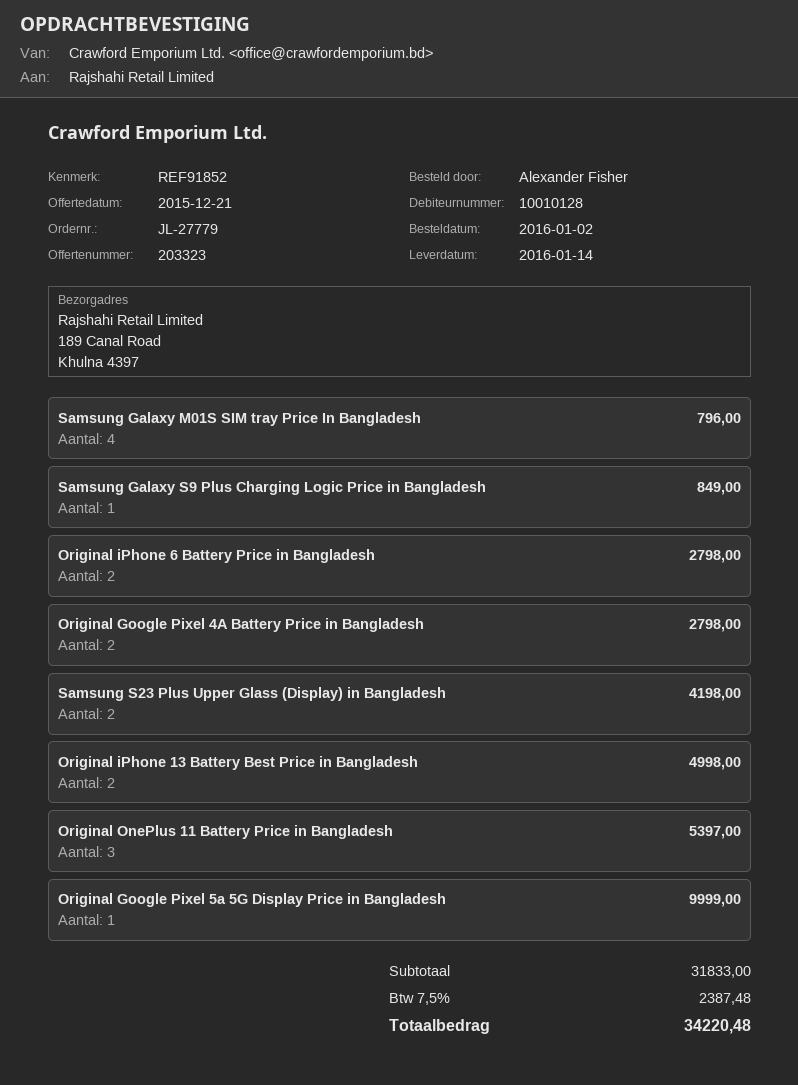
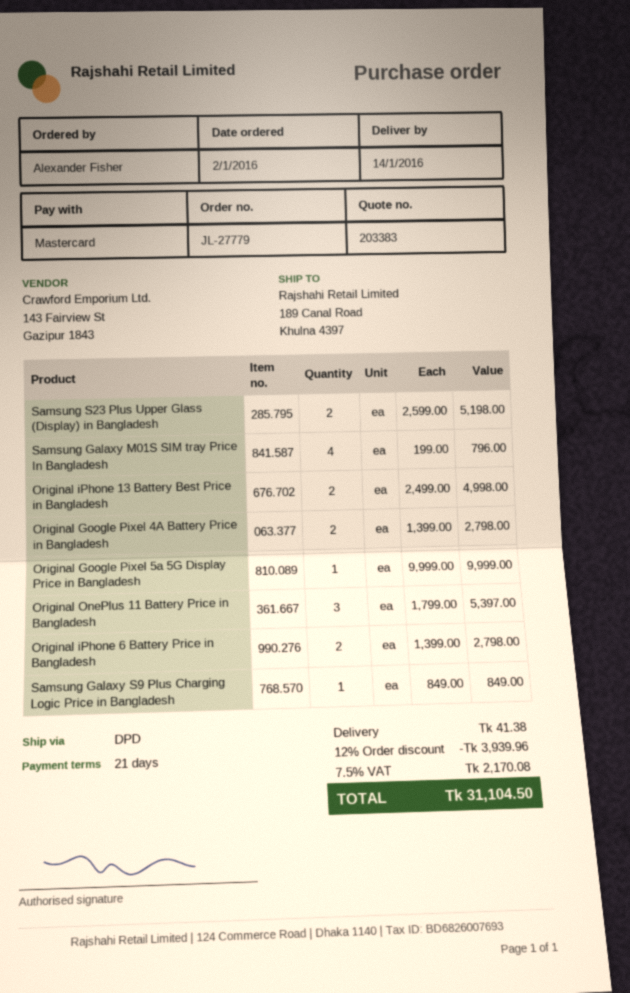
quote number: 203323 -> 203383
Samsung S23 Plus Upper Glass (Display) in Bangladesh: 2 for 4198.00 -> 2 for 5198.00
discount: none -> 12% = 3939.96
shipping: none -> 41.38
tax: 7.5% = 2387.48 -> 7.5% = 2170.08
total: 34220.48 -> 31104.50

